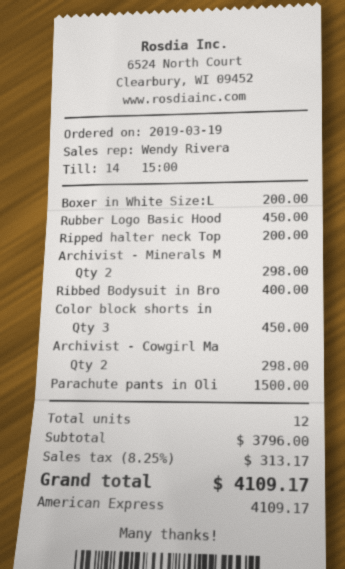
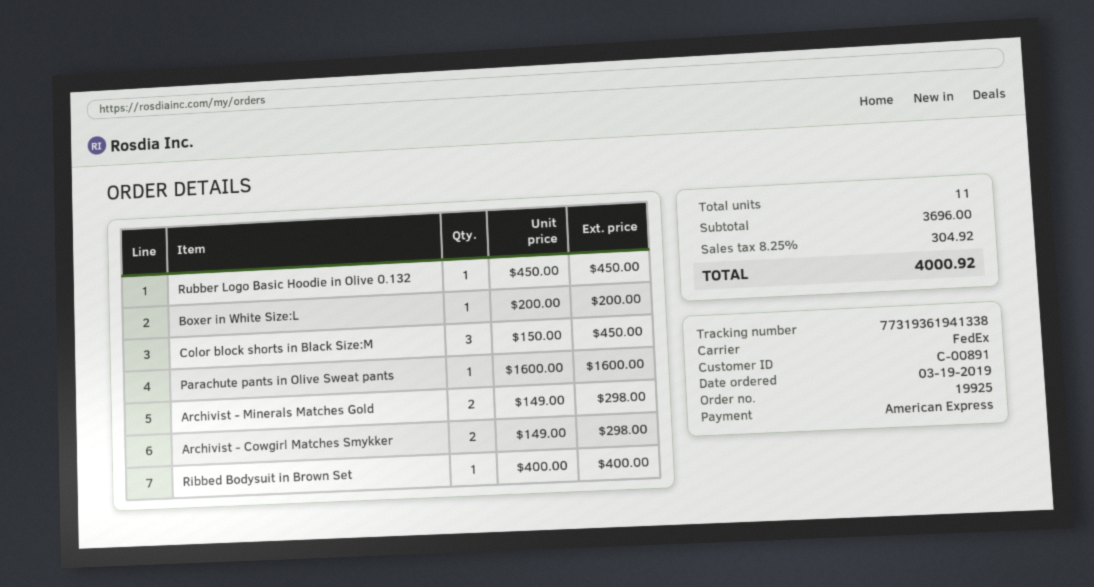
Ripped halter neck Top: 1 for 200.00 -> none
Parachute pants in Oli: 1 for 1500.00 -> 1 for 1600.00
total quantity: 12 -> 11
subtotal: 3796.00 -> 3696.00
tax: 8.25% = 313.17 -> 8.25% = 304.92
total: 4109.17 -> 4000.92

